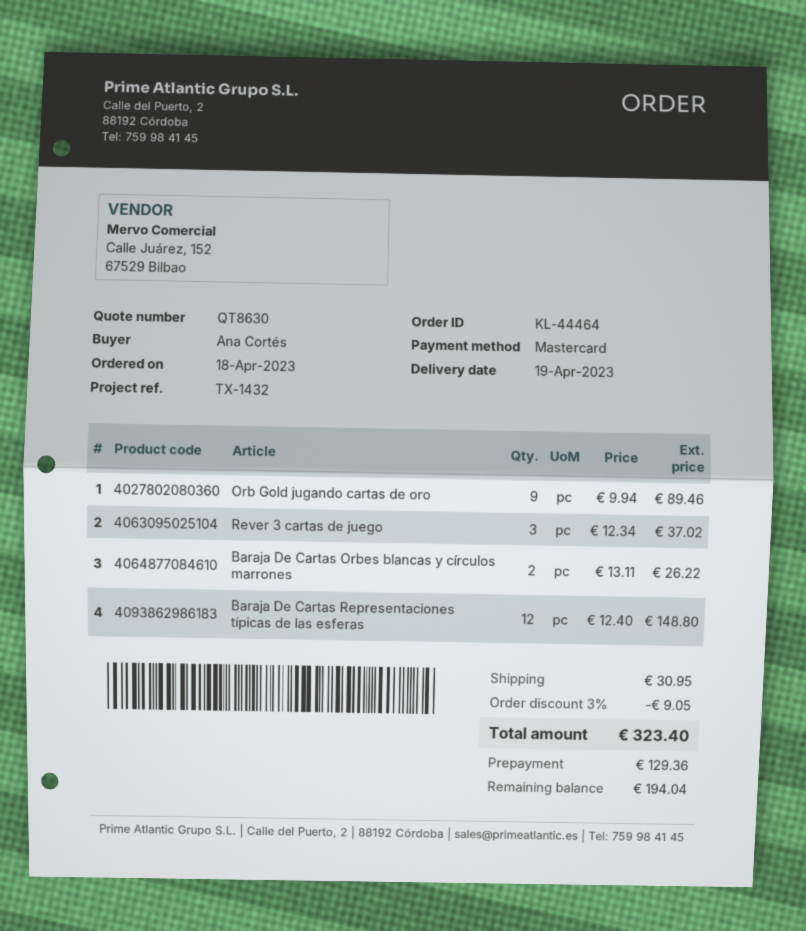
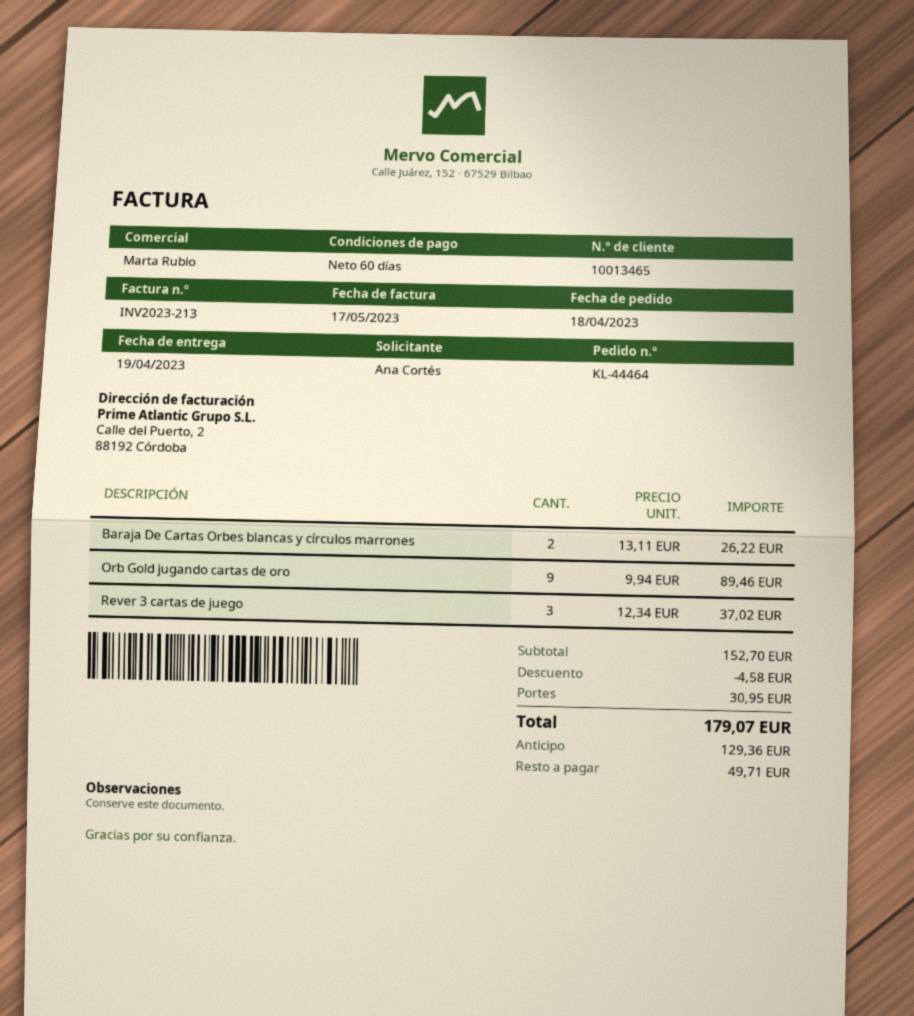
Baraja De Cartas Representaciones típicas de las esferas: 12 x 12.40 = 148.80 -> none
discount: 9.05 -> 4.58
total: 323.40 -> 179.07
balance: 194.04 -> 49.71

